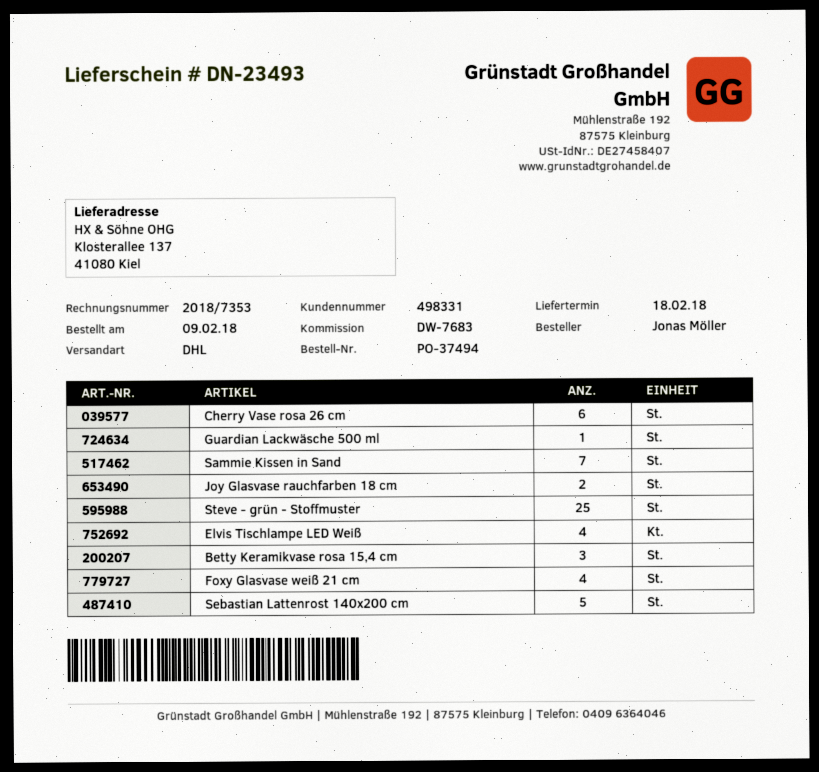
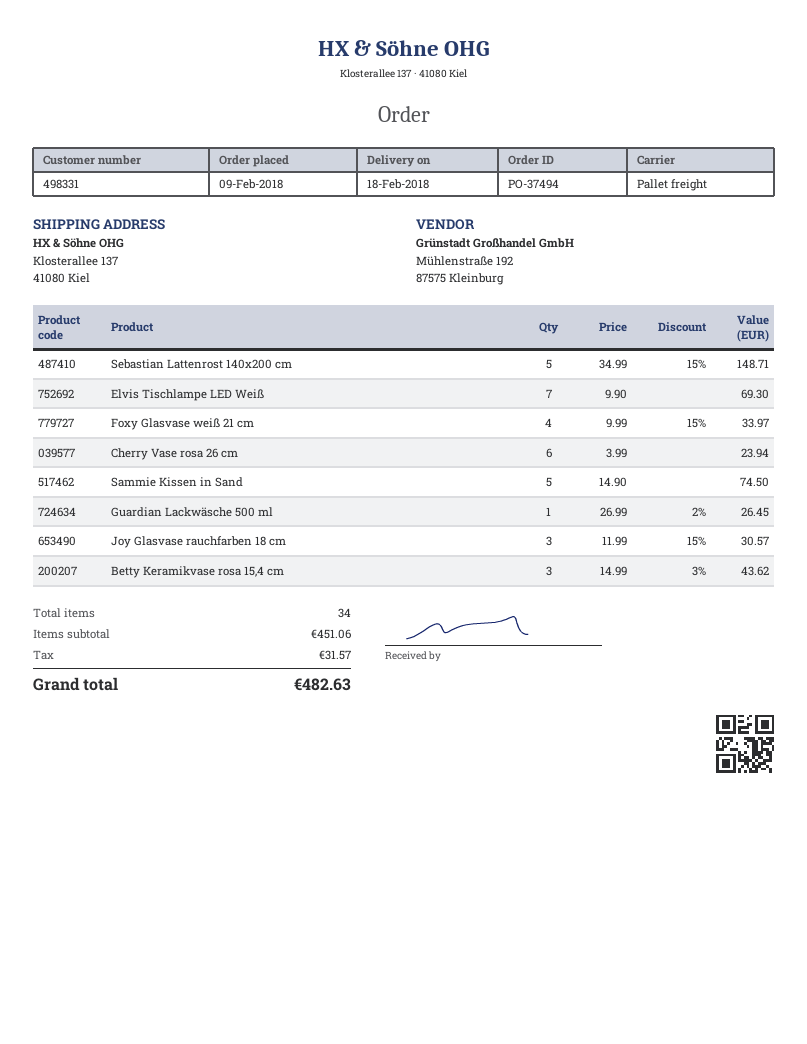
shipping method: DHL -> pallet freight
Sammie Kissen in Sand: 7 -> 5
Joy Glasvase rauchfarben 18 cm: 2 -> 3
Steve - grün - Stoffmuster: 25 -> none
Elvis Tischlampe LED Weiß: 4 -> 7

